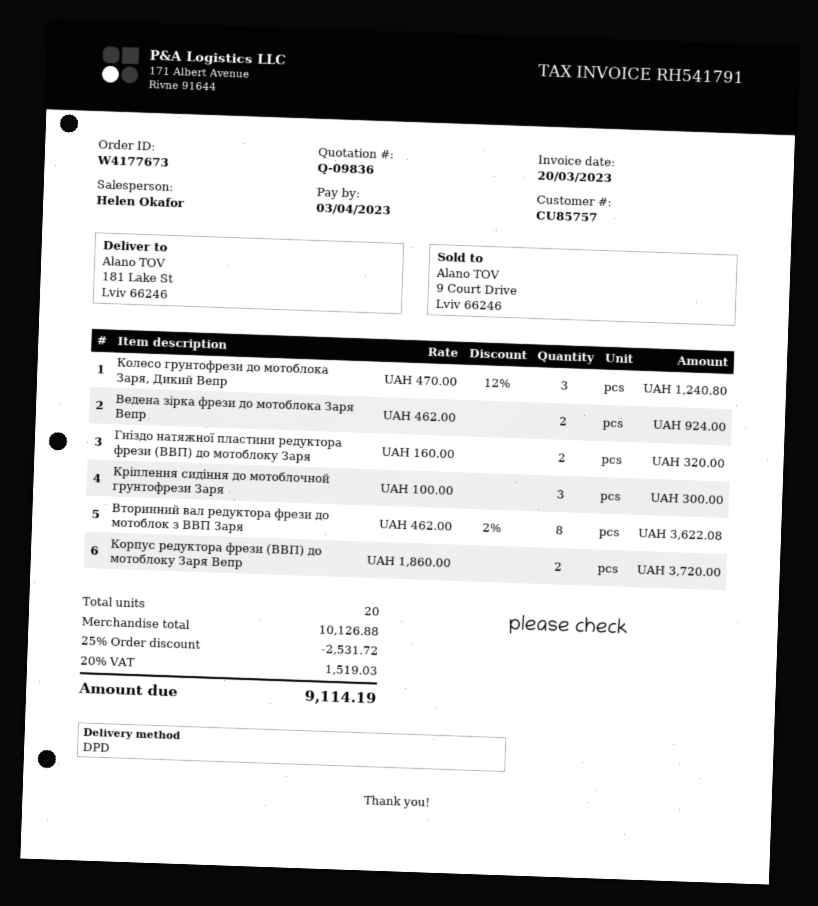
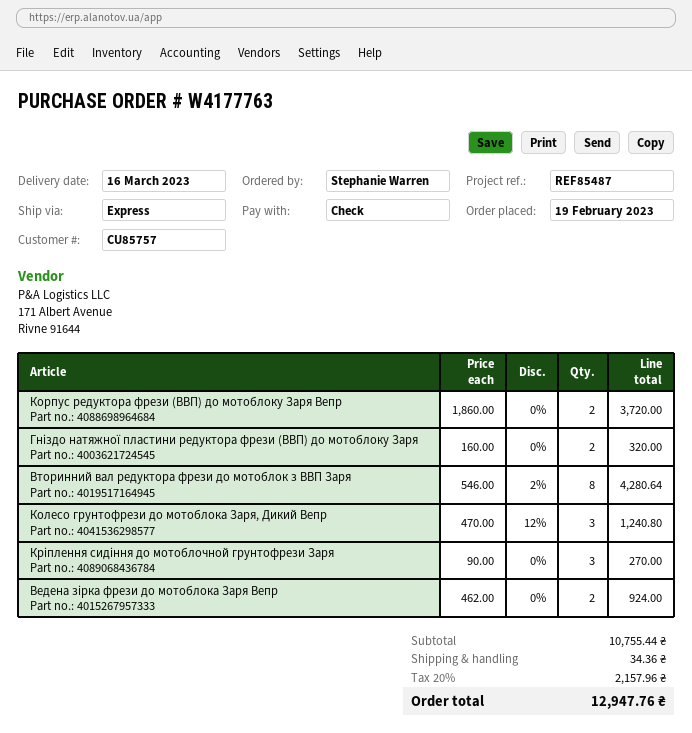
order number: W4177673 -> W4177763
shipping method: DPD -> express
Кріплення сидіння до мотоблочной грунтофрези Заря: 3 x 100.00 = 300.00 -> 3 x 90.00 = 270.00
Вторинний вал редуктора фрези до мотоблок з ВВП Заря: 8 x 462.00 - 2% = 3622.08 -> 8 x 546.00 - 2% = 4280.64
subtotal: 10126.88 -> 10755.44
discount: 25% = 2531.72 -> none
shipping: none -> 34.36
tax: 20% = 1519.03 -> 20% = 2157.96
total: 9114.19 -> 12947.76

